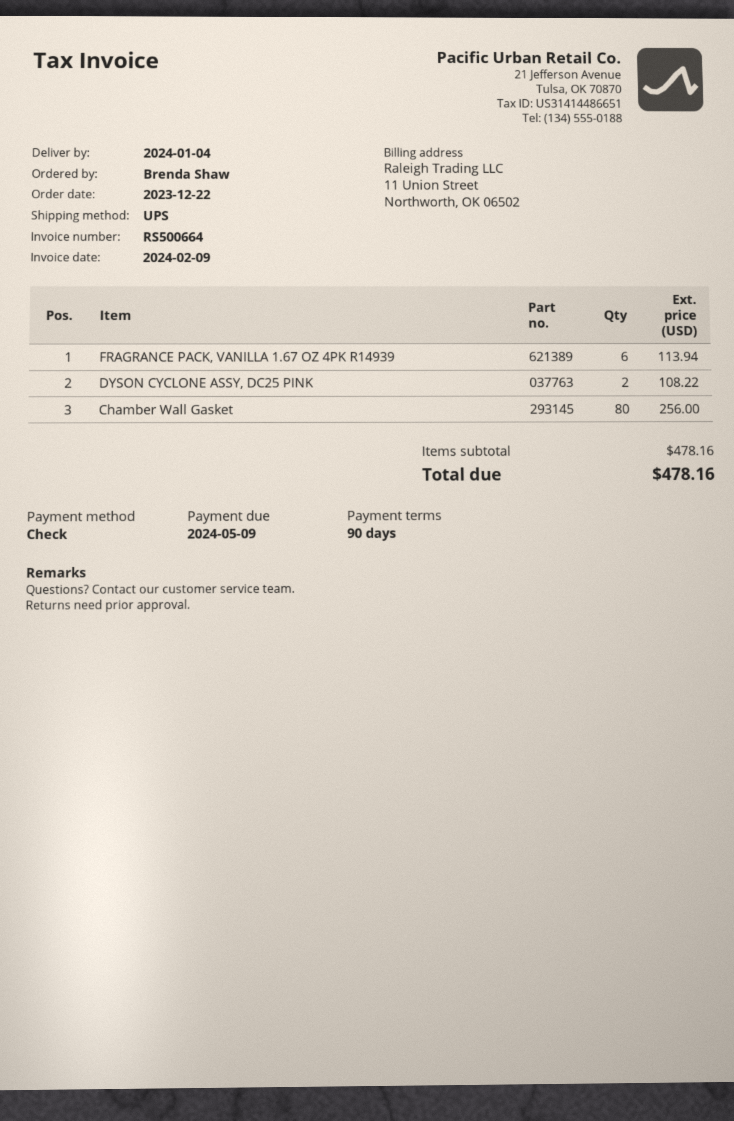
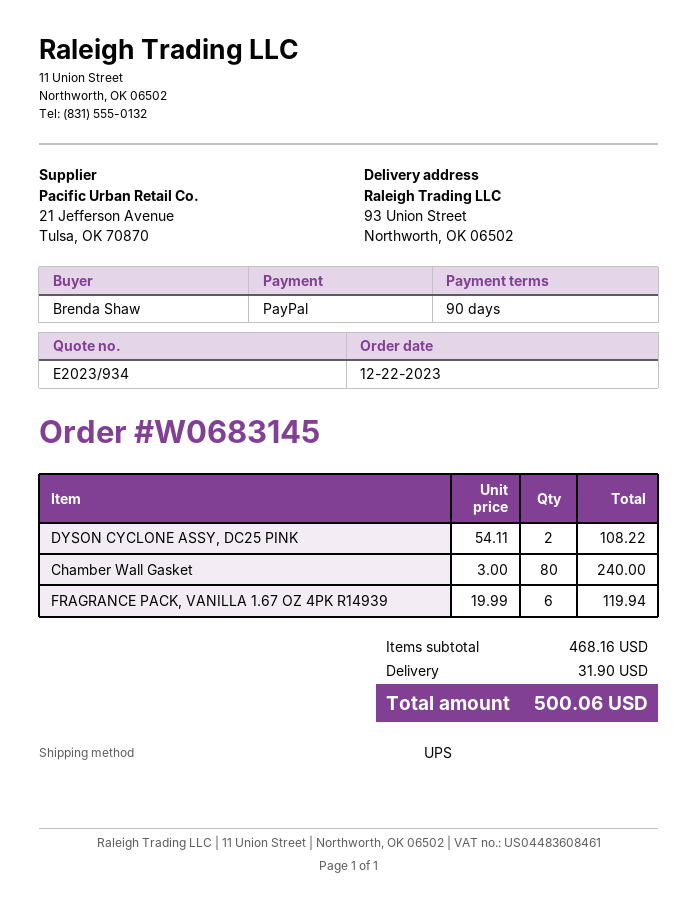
payment method: cheque -> PayPal
FRAGRANCE PACK, VANILLA 1.67 OZ 4PK R14939: 6 for 113.94 -> 6 for 119.94
Chamber Wall Gasket: 80 for 256.00 -> 80 for 240.00
subtotal: 478.16 -> 468.16
shipping: none -> 31.90
total: 478.16 -> 500.06

